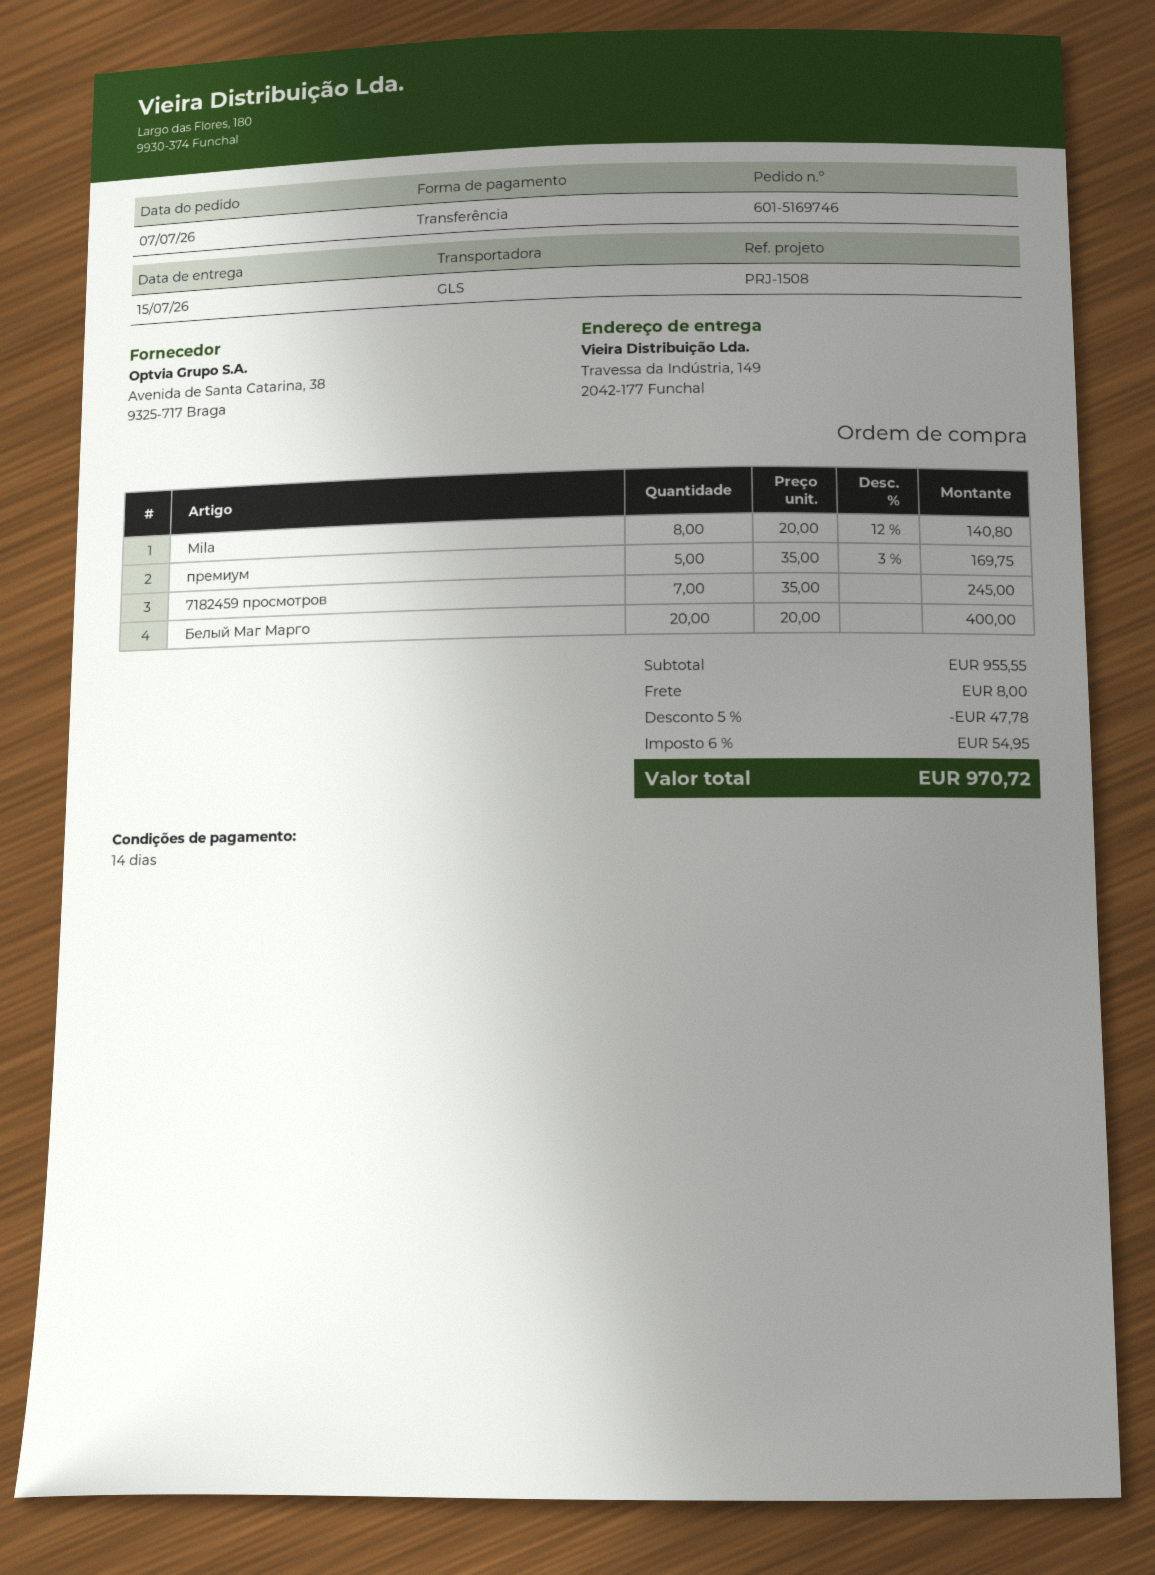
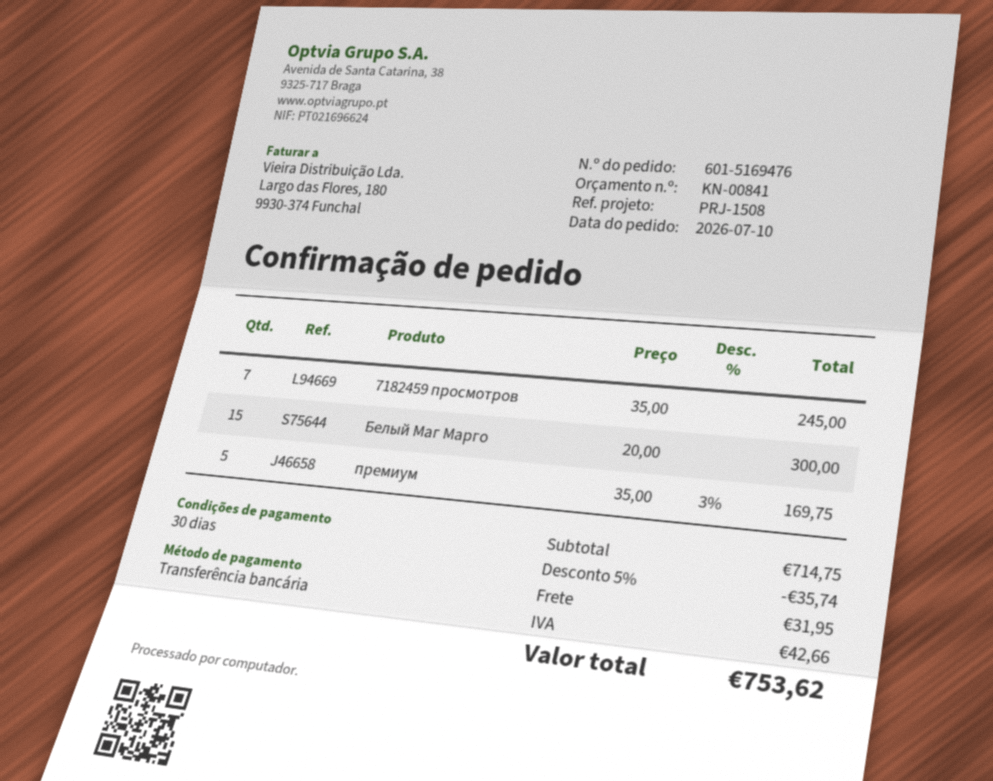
order number: 601-5169746 -> 601-5169476
order date: 2026-07-07 -> 2026-07-10
payment terms: 14 days -> 30 days
Mila: 8 x 20.00 - 12% = 140.80 -> none
Белый Маг Марго: 20 x 20.00 = 400.00 -> 15 x 20.00 = 300.00
subtotal: 955.55 -> 714.75
discount: 5% = 47.78 -> 5% = 35.74
shipping: 8.00 -> 31.95
tax: 54.95 -> 42.66
total: 970.72 -> 753.62

